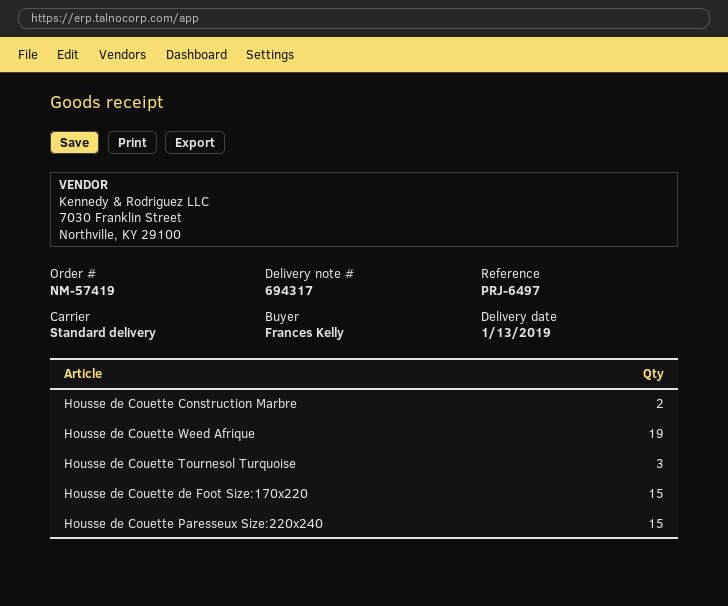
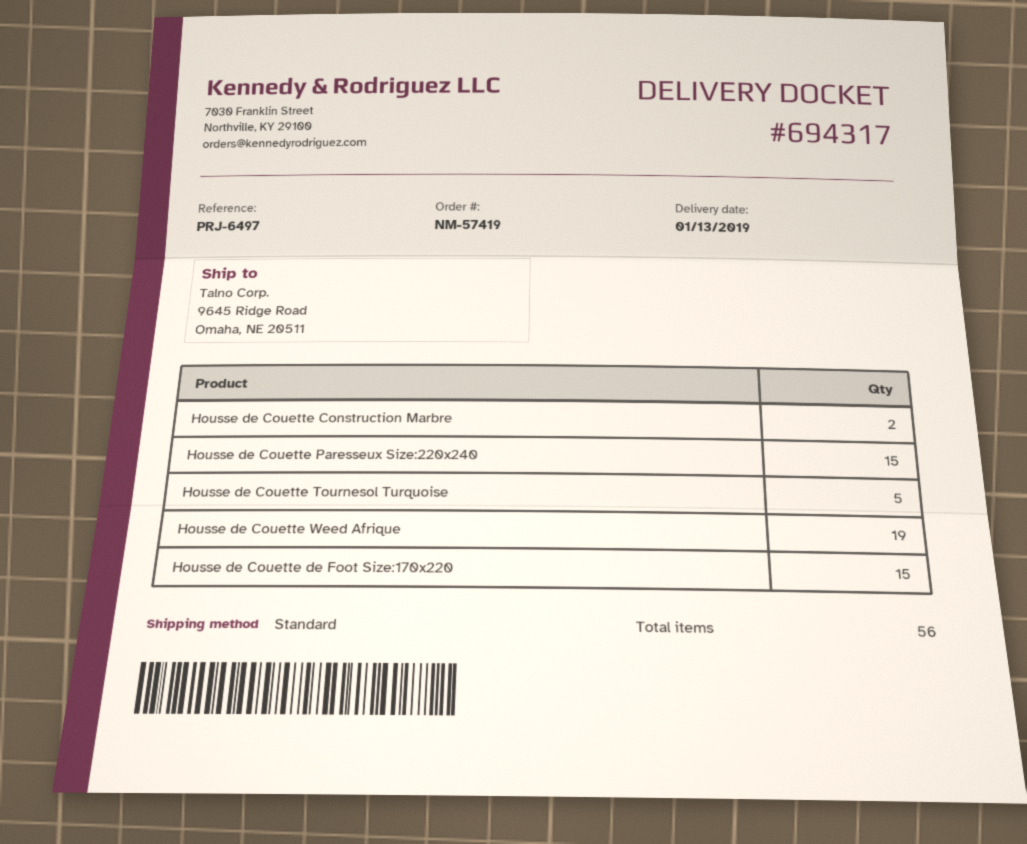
Housse de Couette Tournesol Turquoise: 3 -> 5

